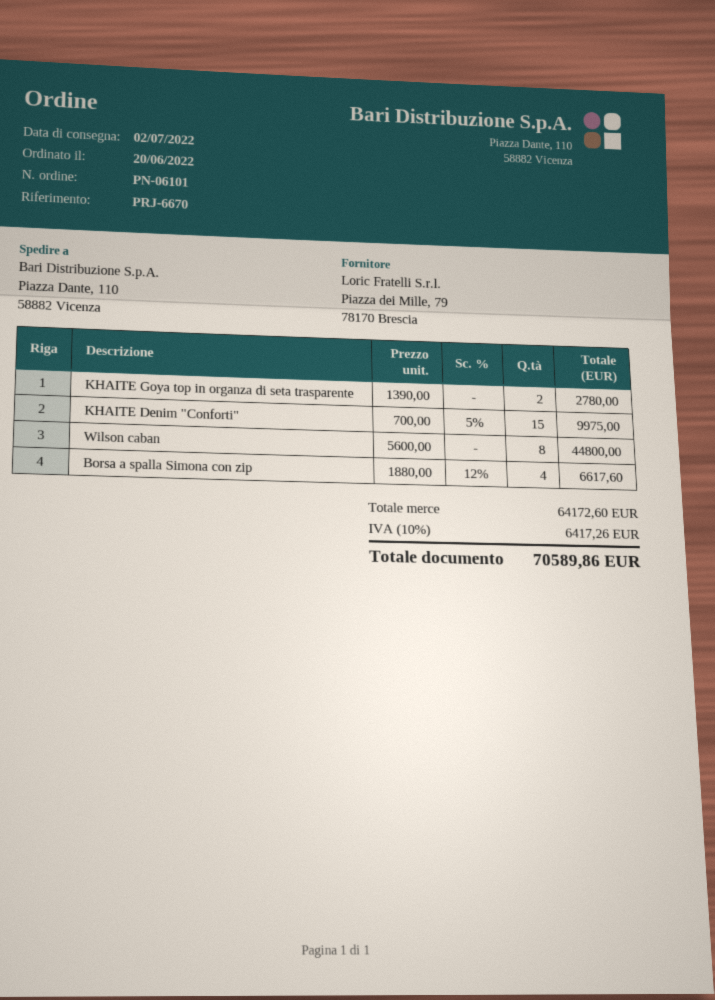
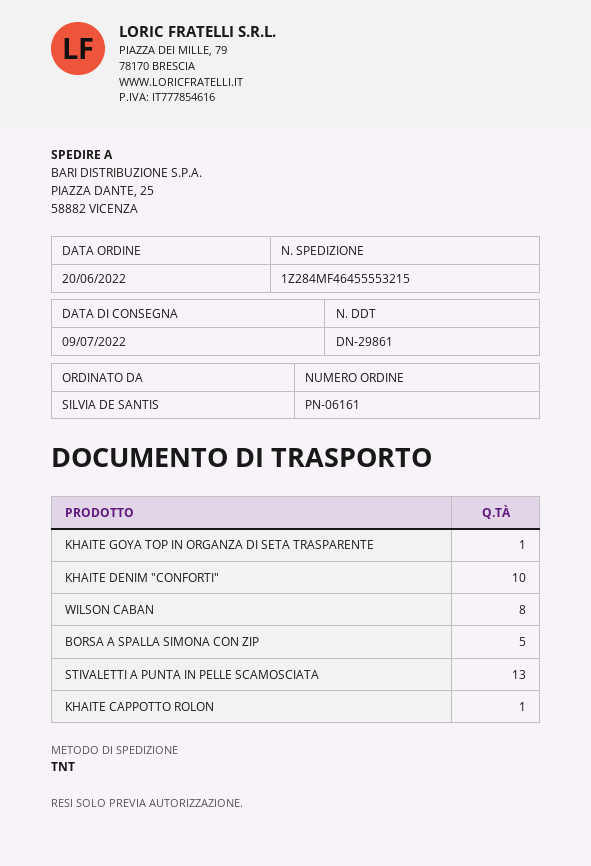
order number: PN-06101 -> PN-06161
delivery date: 2022-07-02 -> 2022-07-09
ship to: Piazza Dante, 110, 58882 Vicenza -> PIAZZA DANTE, 25, 58882 VICENZA
KHAITE Goya top in organza di seta trasparente: 2 -> 1
KHAITE Denim "Conforti": 15 -> 10
Borsa a spalla Simona con zip: 4 -> 5
STIVALETTI A PUNTA IN PELLE SCAMOSCIATA: none -> 13
KHAITE CAPPOTTO ROLON: none -> 1

